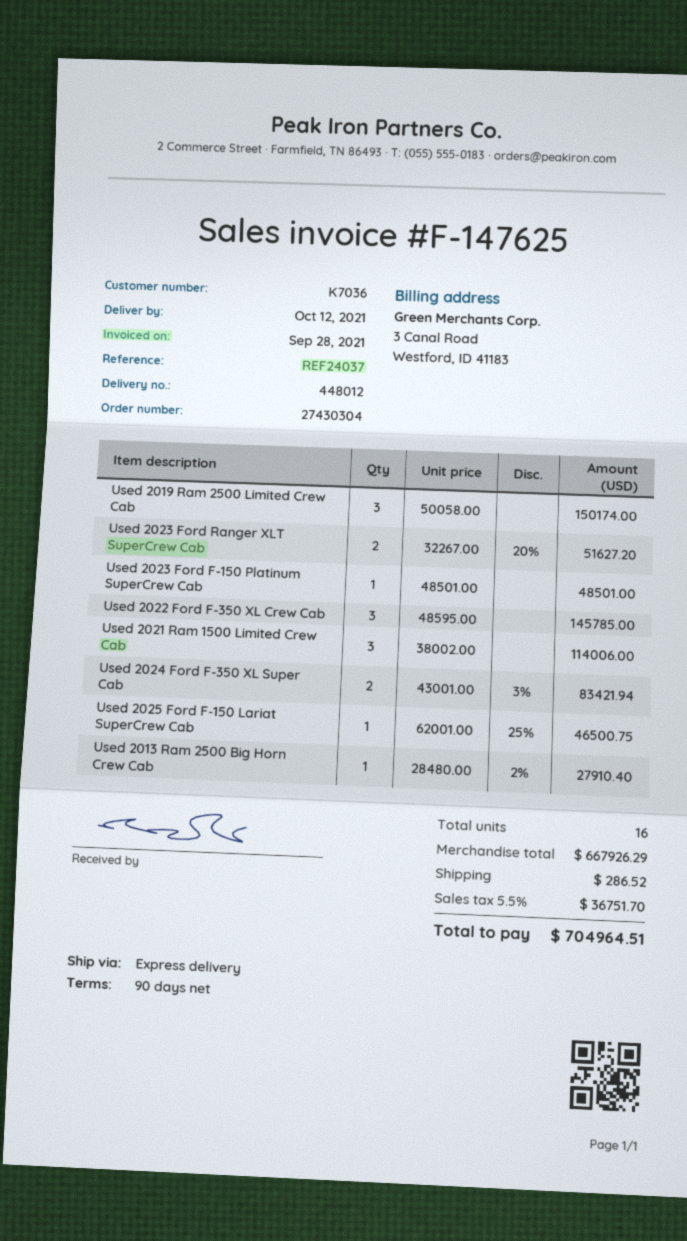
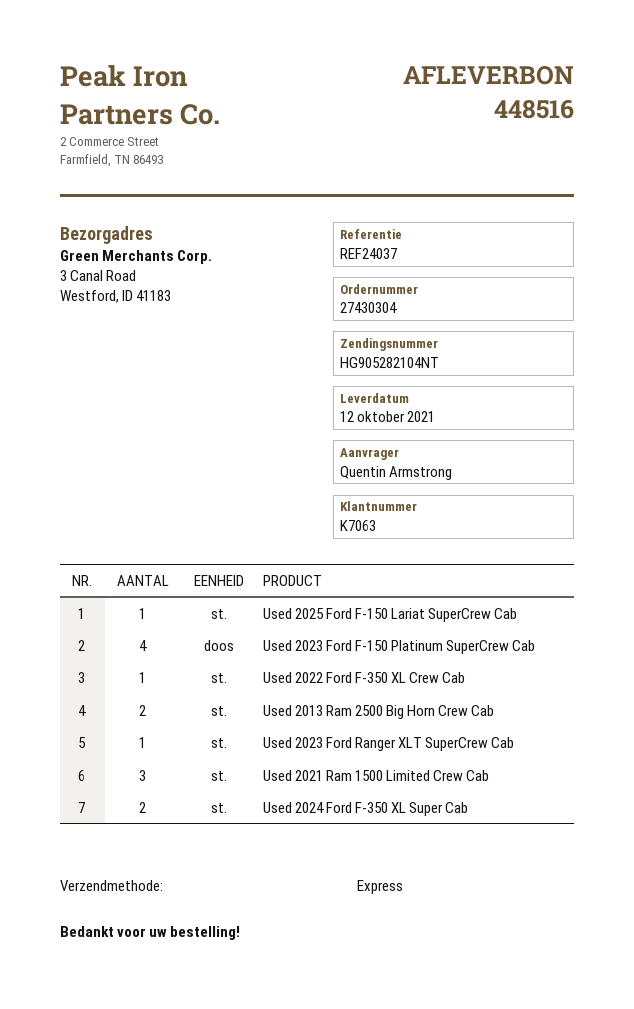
delivery note number: 448012 -> 448516
customer number: K7036 -> K7063
Used 2019 Ram 2500 Limited Crew Cab: 3 -> none
Used 2023 Ford Ranger XLT SuperCrew Cab: 2 -> 1
Used 2023 Ford F-150 Platinum SuperCrew Cab: 1 -> 4
Used 2022 Ford F-350 XL Crew Cab: 3 -> 1
Used 2013 Ram 2500 Big Horn Crew Cab: 1 -> 2

